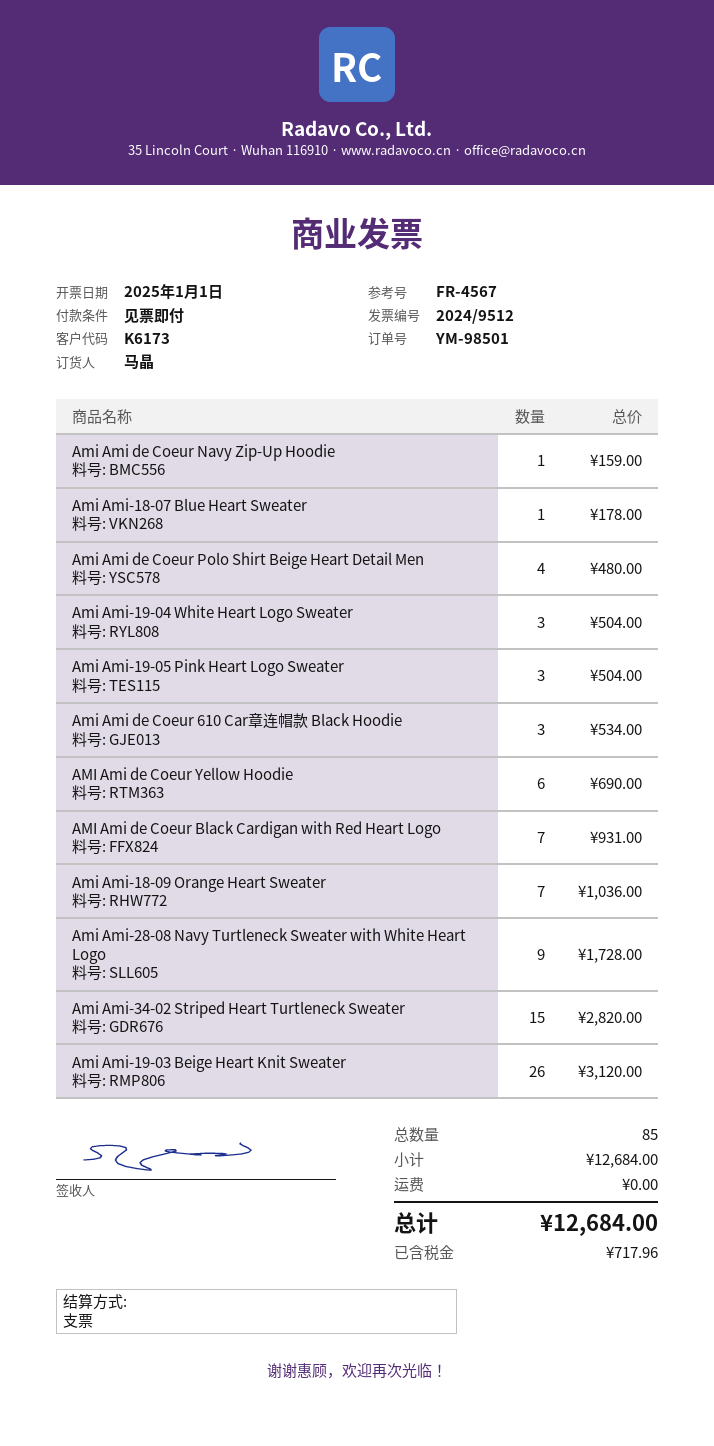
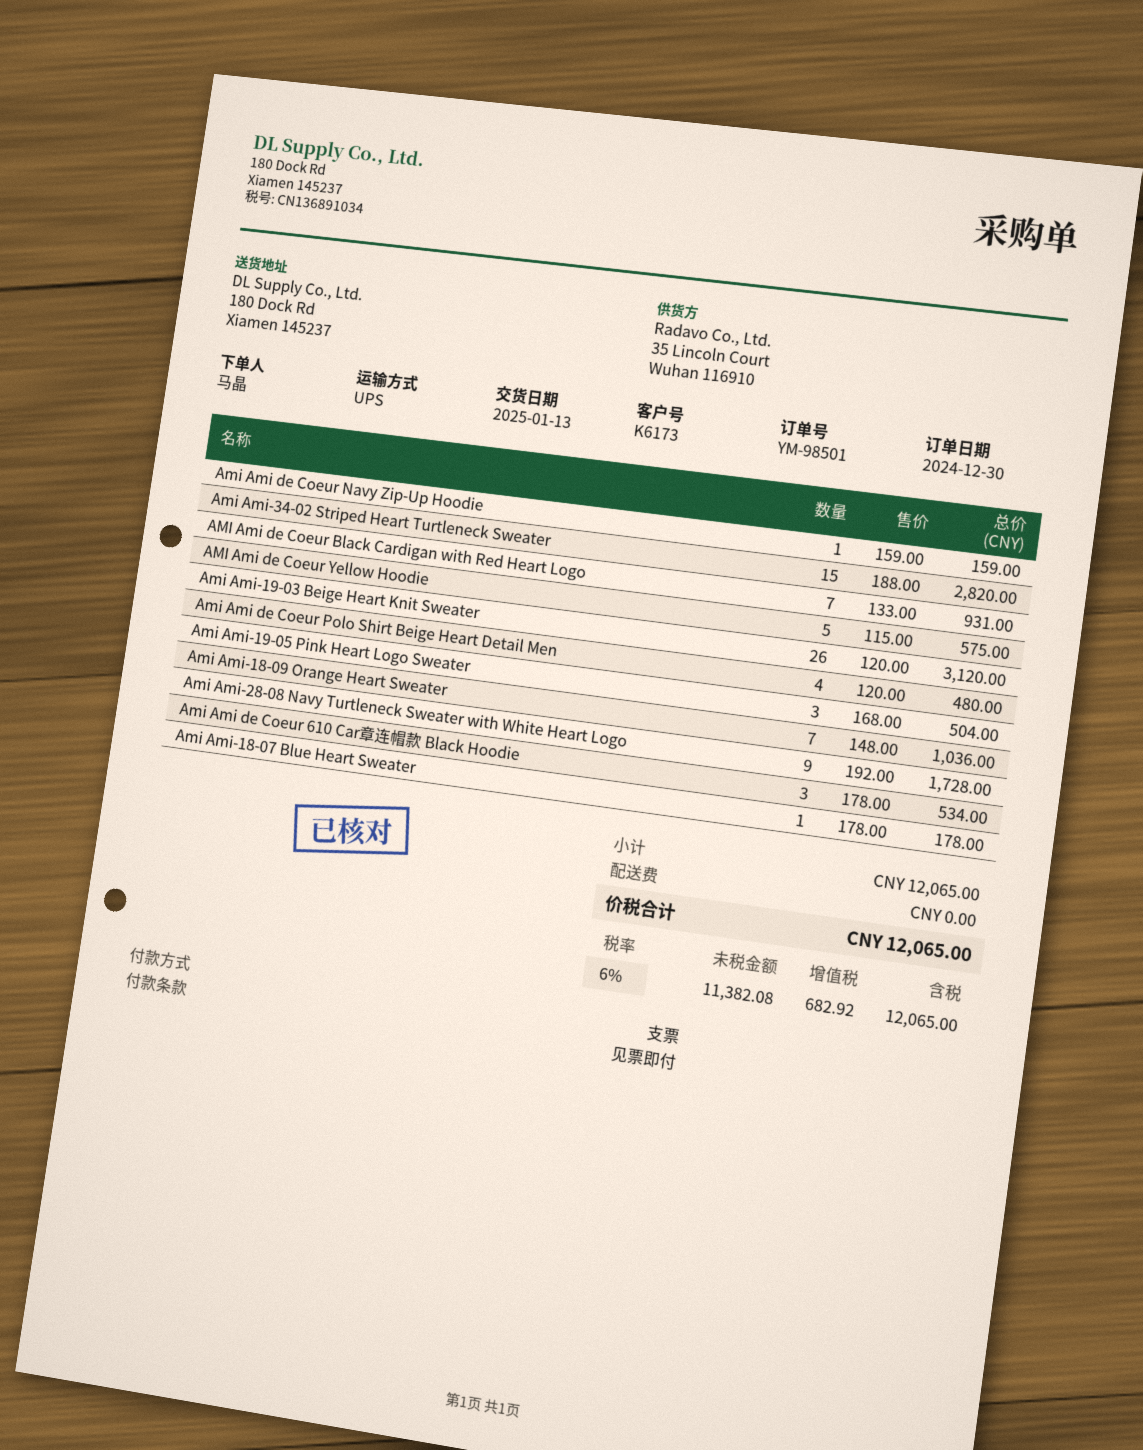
Ami Ami-19-04 White Heart Logo Sweater: 3 for 504.00 -> none
AMI Ami de Coeur Yellow Hoodie: 6 for 690.00 -> 5 for 575.00
subtotal: 12684.00 -> 12065.00
tax: 717.96 -> 682.92
total: 12684.00 -> 12065.00

